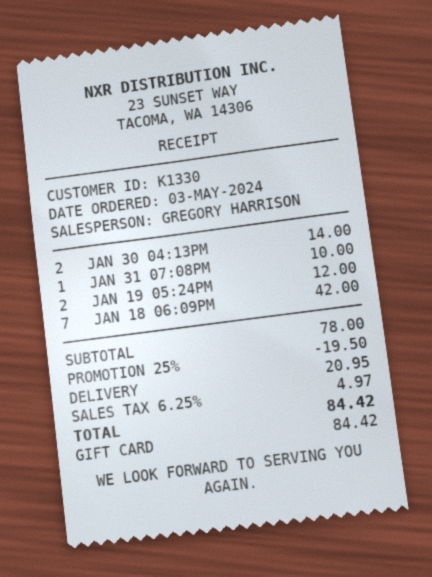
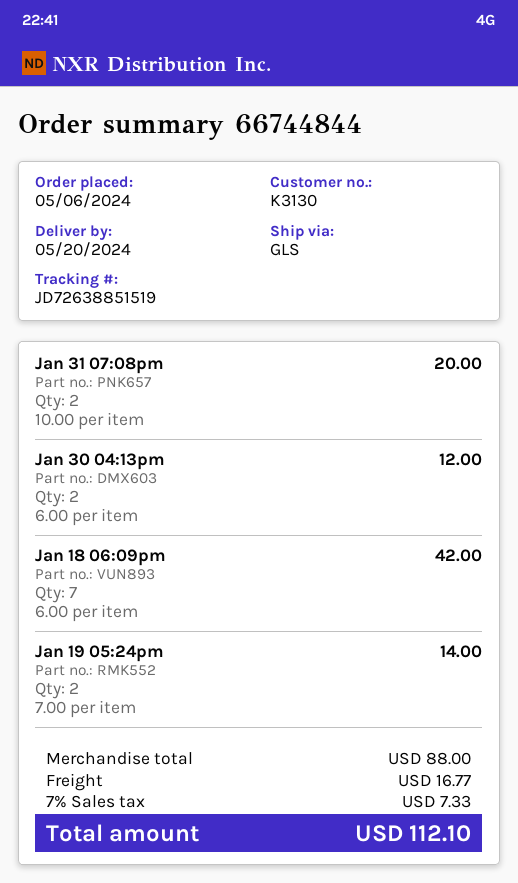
order date: 2024-05-03 -> 2024-05-06
customer number: K1330 -> K3130
JAN 30 04:13PM: 2 for 14.00 -> 2 for 12.00
JAN 31 07:08PM: 1 for 10.00 -> 2 for 20.00
JAN 19 05:24PM: 2 for 12.00 -> 2 for 14.00
subtotal: 78.00 -> 88.00
discount: 25% = 19.50 -> none
shipping: 20.95 -> 16.77
tax: 6.25% = 4.97 -> 7% = 7.33
total: 84.42 -> 112.10

